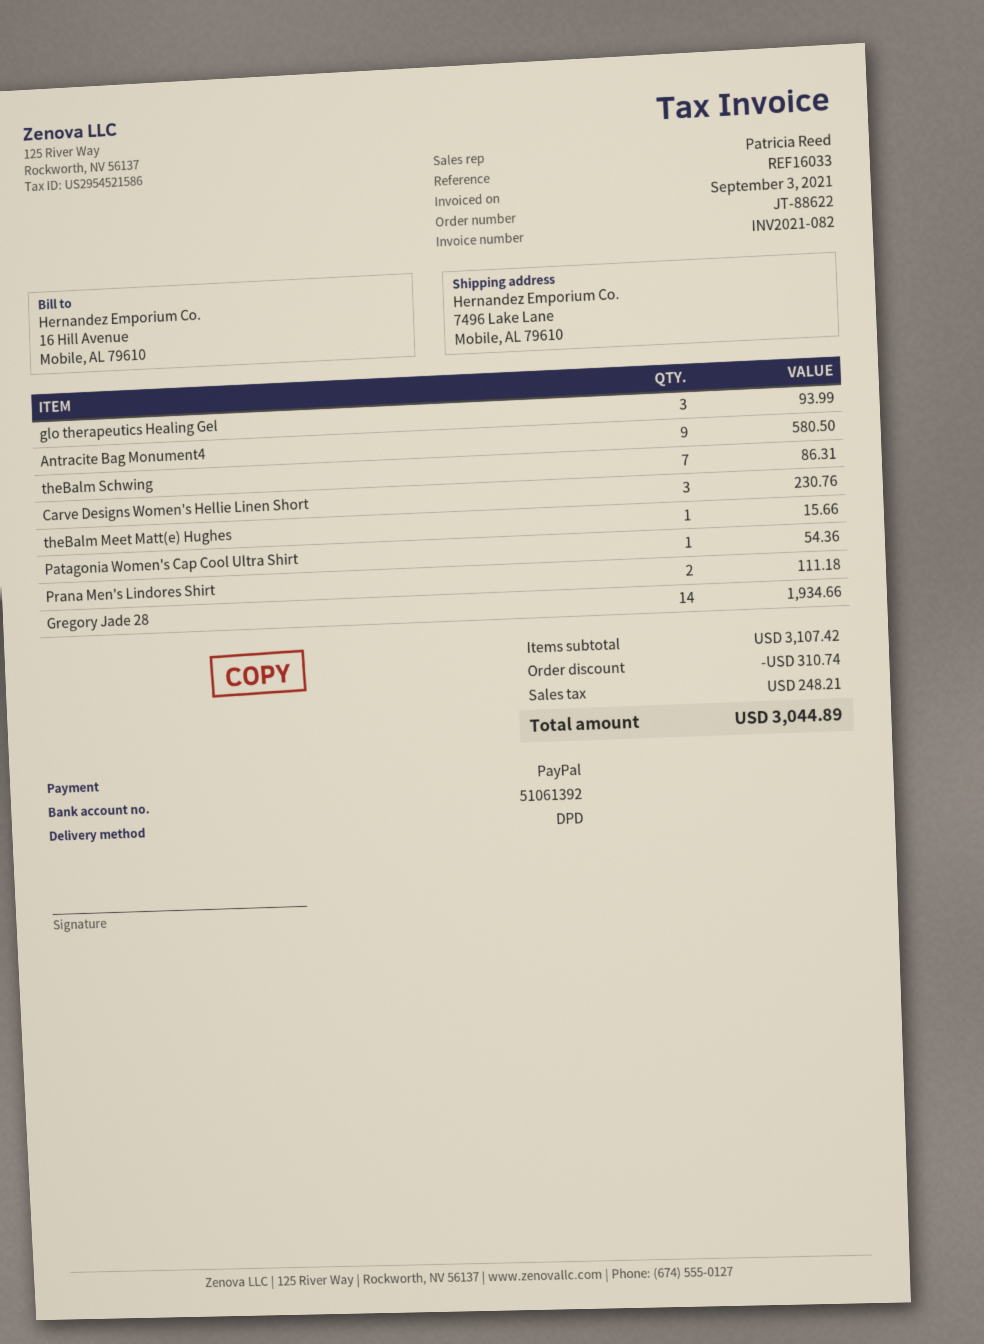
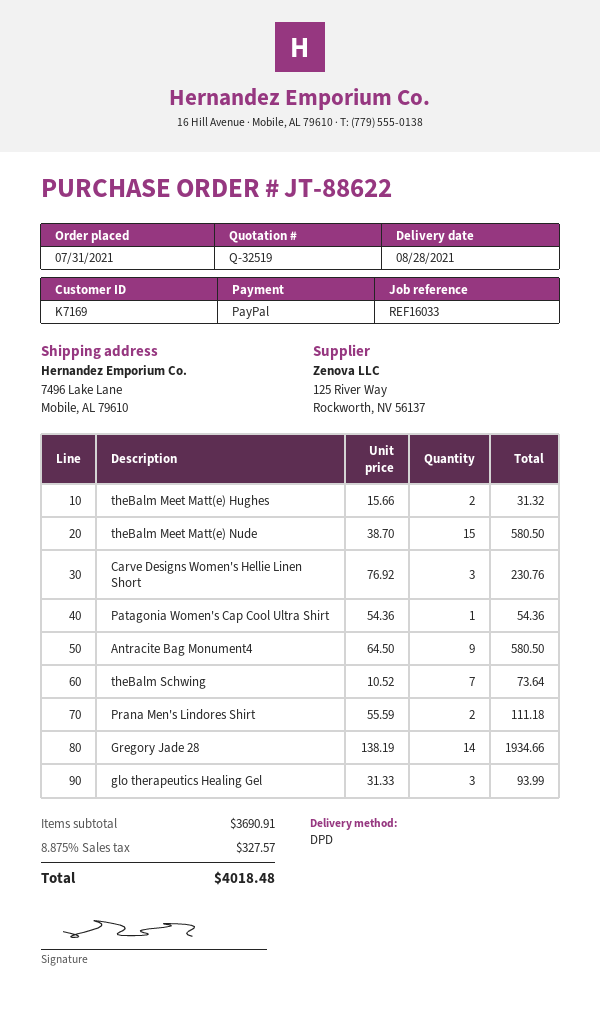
theBalm Schwing: 7 for 86.31 -> 7 for 73.64
theBalm Meet Matt(e) Hughes: 1 for 15.66 -> 2 for 31.32
theBalm Meet Matt(e) Nude: none -> 15 for 580.50
subtotal: 3107.42 -> 3690.91
discount: 310.74 -> none
tax: 248.21 -> 327.57
total: 3044.89 -> 4018.48

